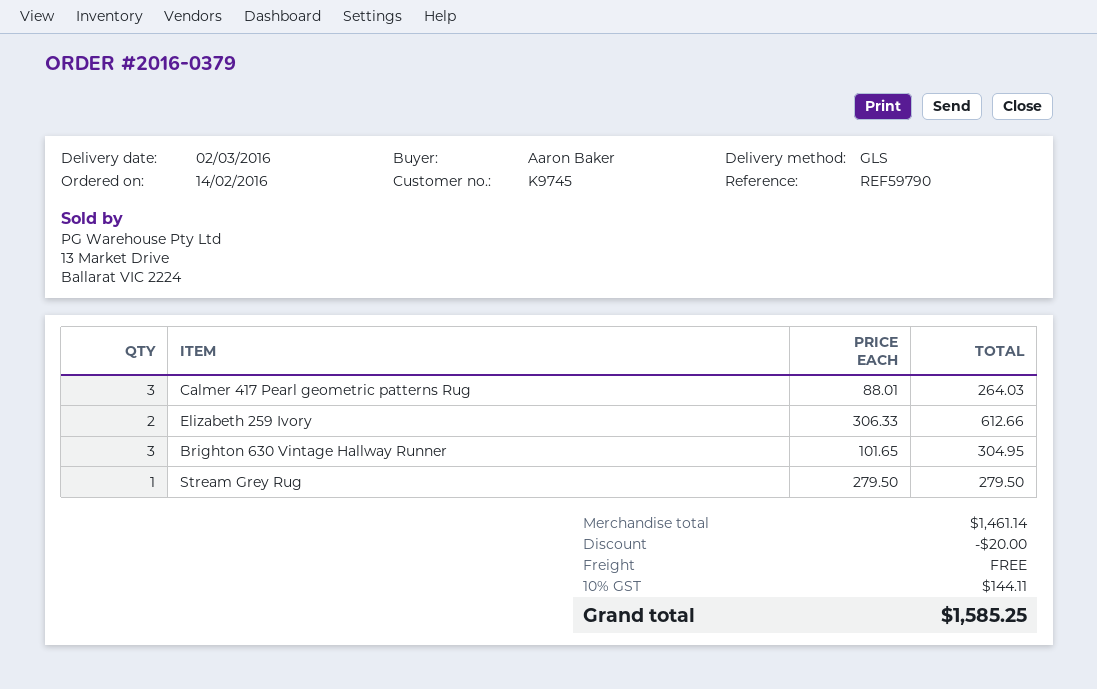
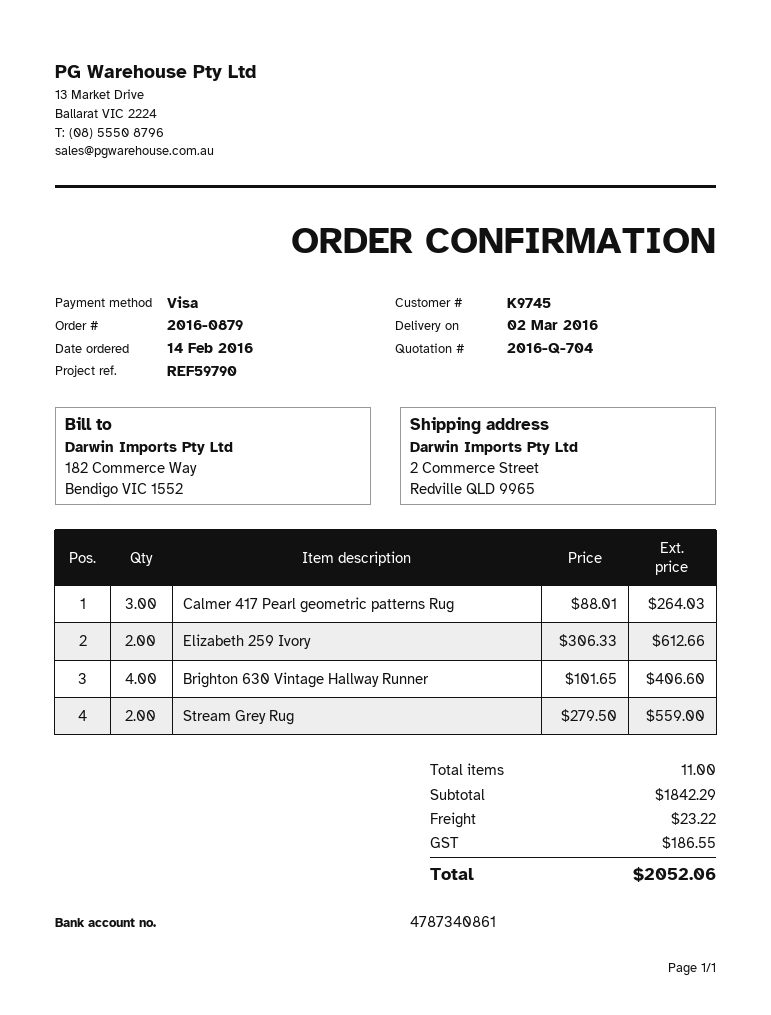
order number: 2016-0379 -> 2016-0879
Brighton 630 Vintage Hallway Runner: 3 x 101.65 = 304.95 -> 4 x 101.65 = 406.60
Stream Grey Rug: 1 x 279.50 = 279.50 -> 2 x 279.50 = 559.00
subtotal: 1461.14 -> 1842.29
discount: 20.00 -> none
shipping: 0.00 -> 23.22
tax: 144.11 -> 186.55
total: 1585.25 -> 2052.06

